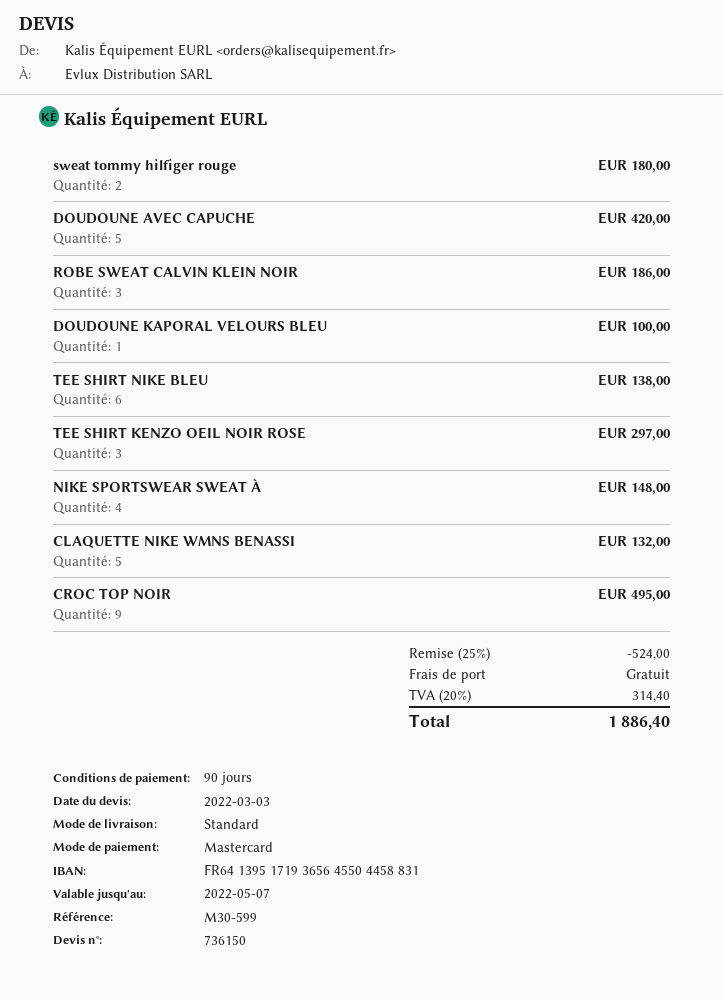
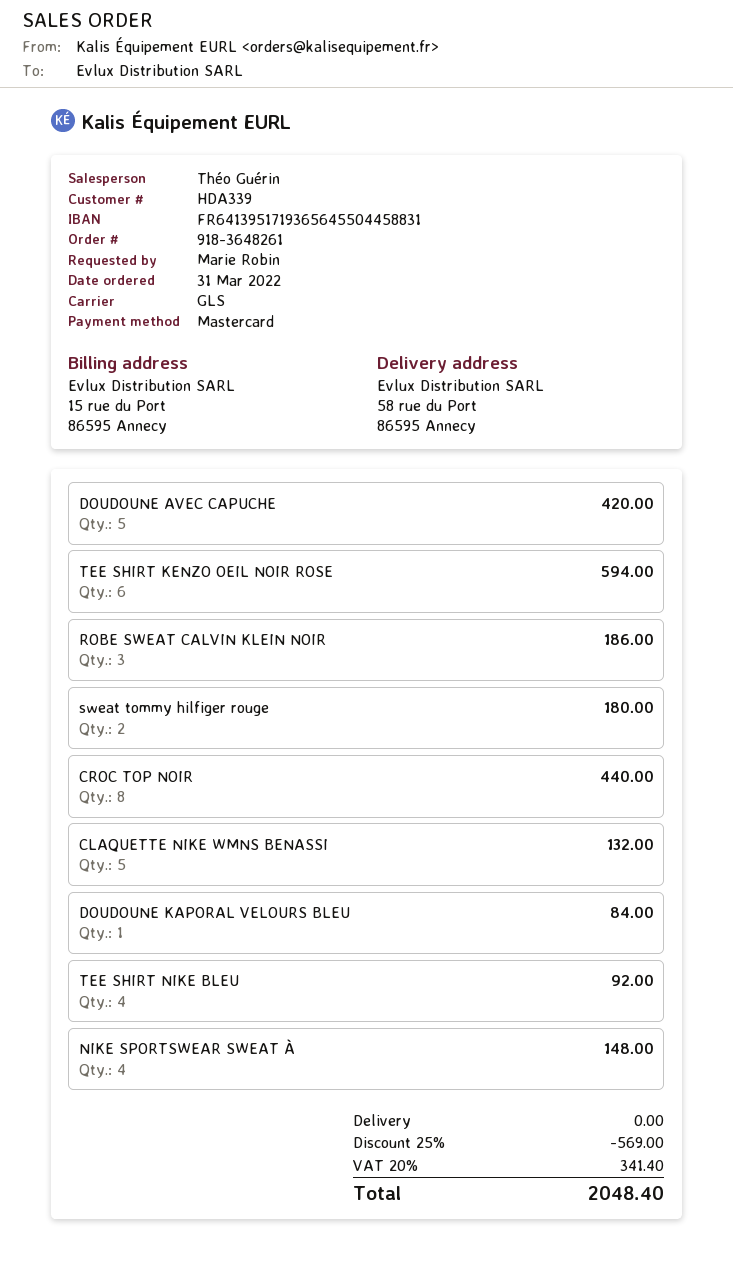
shipping method: standard -> GLS
DOUDOUNE KAPORAL VELOURS BLEU: 1 for 100.00 -> 1 for 84.00
TEE SHIRT NIKE BLEU: 6 for 138.00 -> 4 for 92.00
TEE SHIRT KENZO OEIL NOIR ROSE: 3 for 297.00 -> 6 for 594.00
CROC TOP NOIR: 9 for 495.00 -> 8 for 440.00
discount: 25% = 524.00 -> 25% = 569.00
tax: 20% = 314.40 -> 20% = 341.40
total: 1886.40 -> 2048.40

